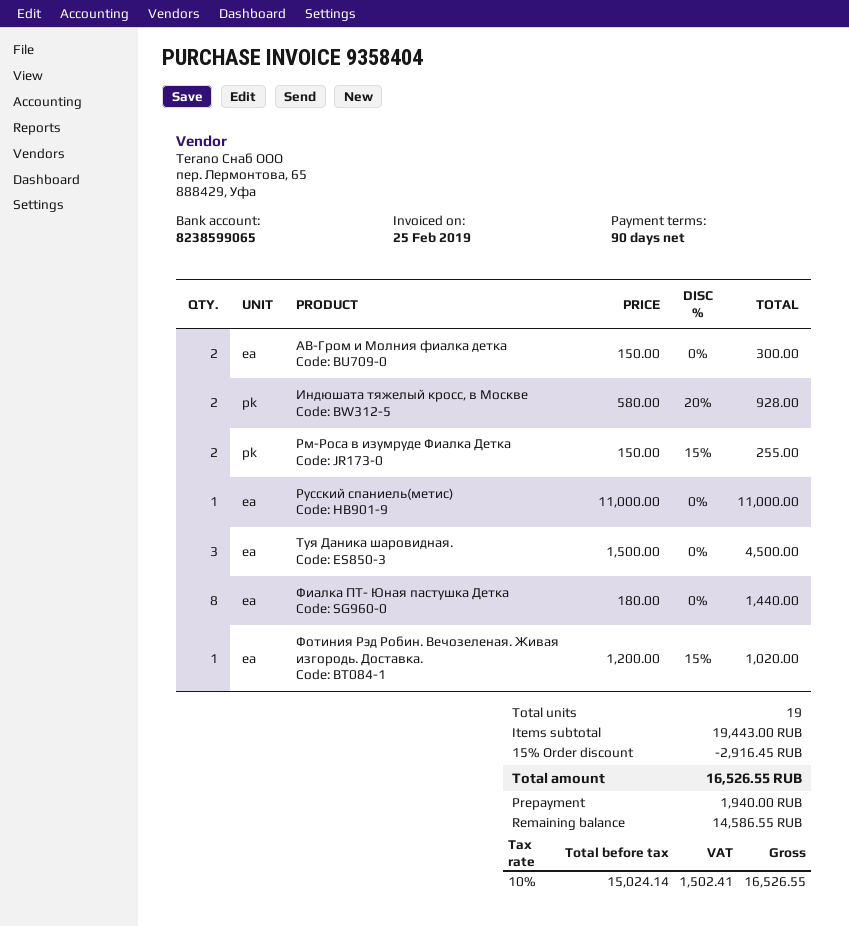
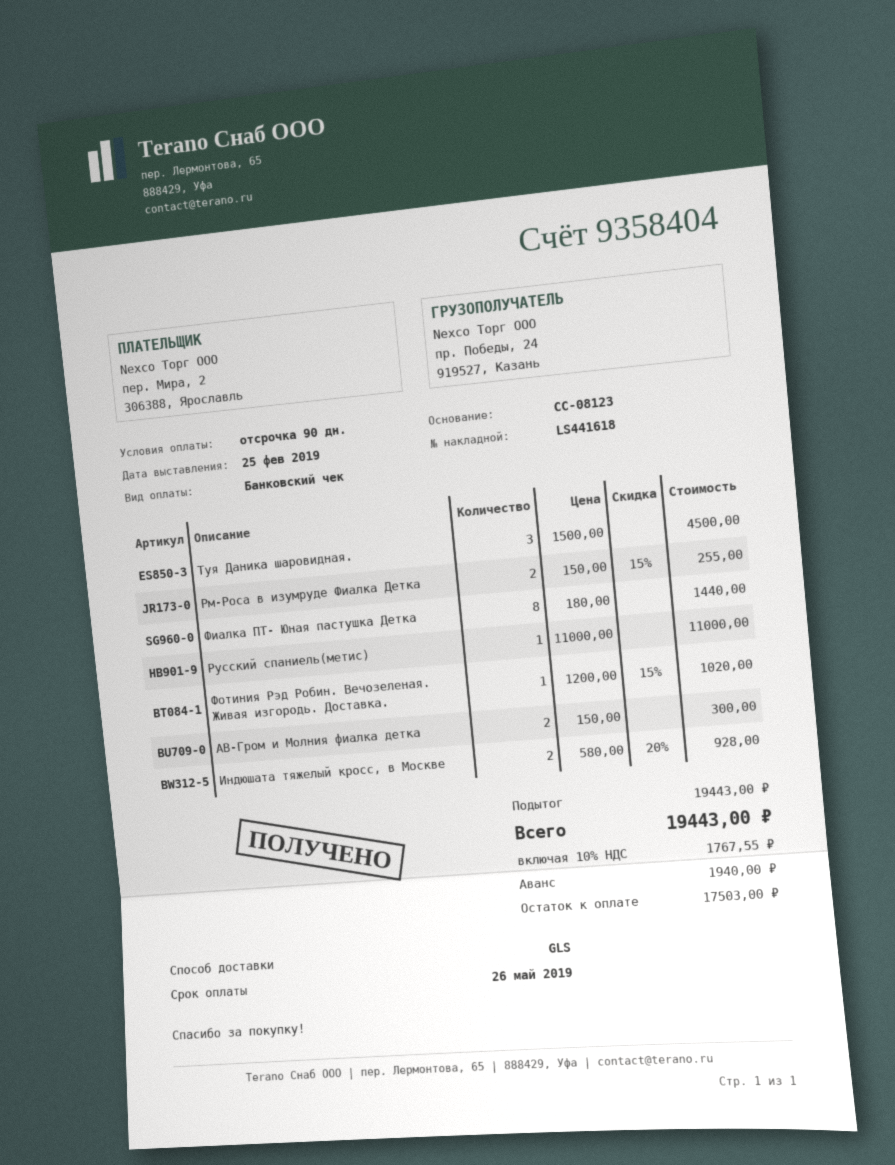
discount: 15% = 2916.45 -> none
tax: 10% = 1502.41 -> 10% = 1767.55
total: 16526.55 -> 19443.00
balance: 14586.55 -> 17503.00

